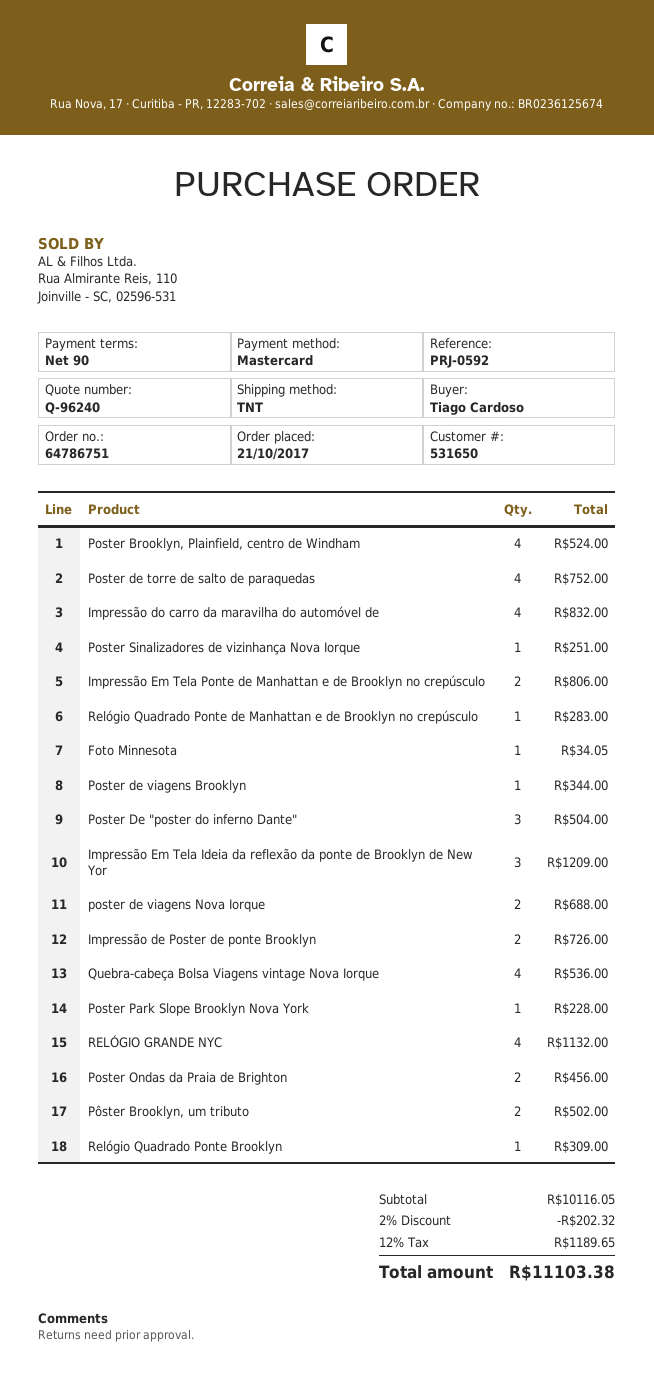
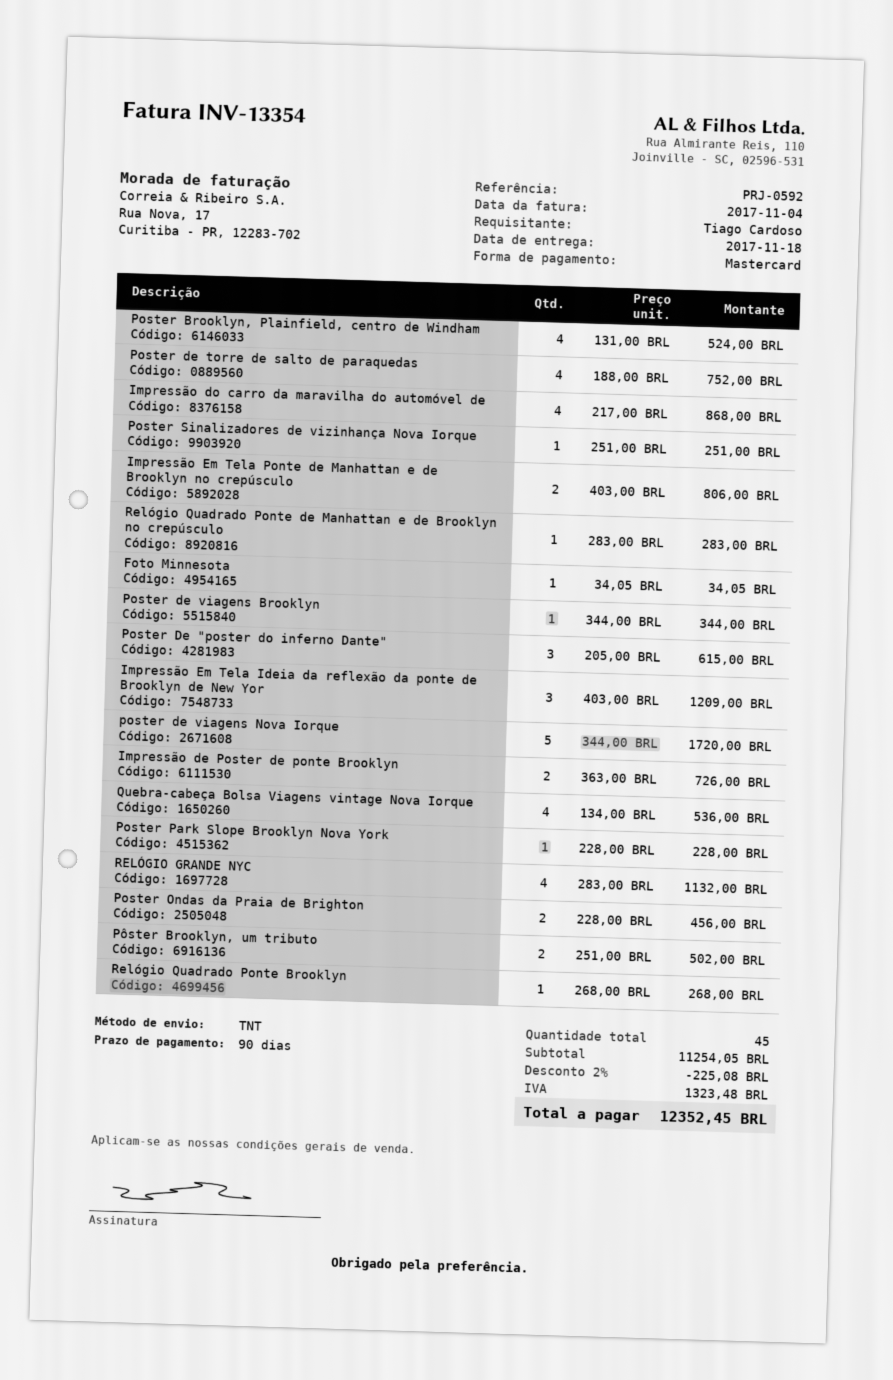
Impressão do carro da maravilha do automóvel de: 4 for 832.00 -> 4 for 868.00
Poster De "poster do inferno Dante": 3 for 504.00 -> 3 for 615.00
poster de viagens Nova Iorque: 2 for 688.00 -> 5 for 1720.00
Relógio Quadrado Ponte Brooklyn: 1 for 309.00 -> 1 for 268.00
subtotal: 10116.05 -> 11254.05
discount: 2% = 202.32 -> 2% = 225.08
tax: 1189.65 -> 1323.48
total: 11103.38 -> 12352.45

